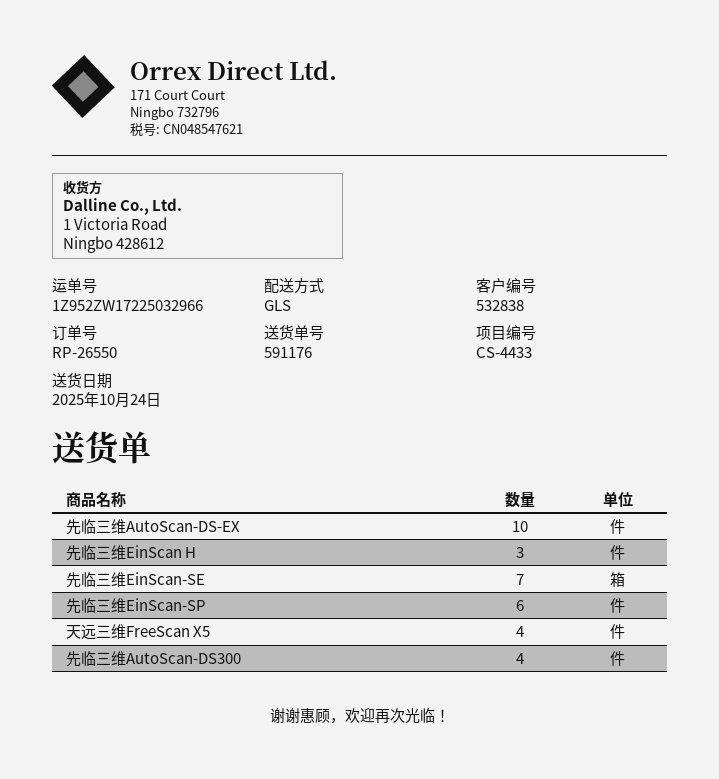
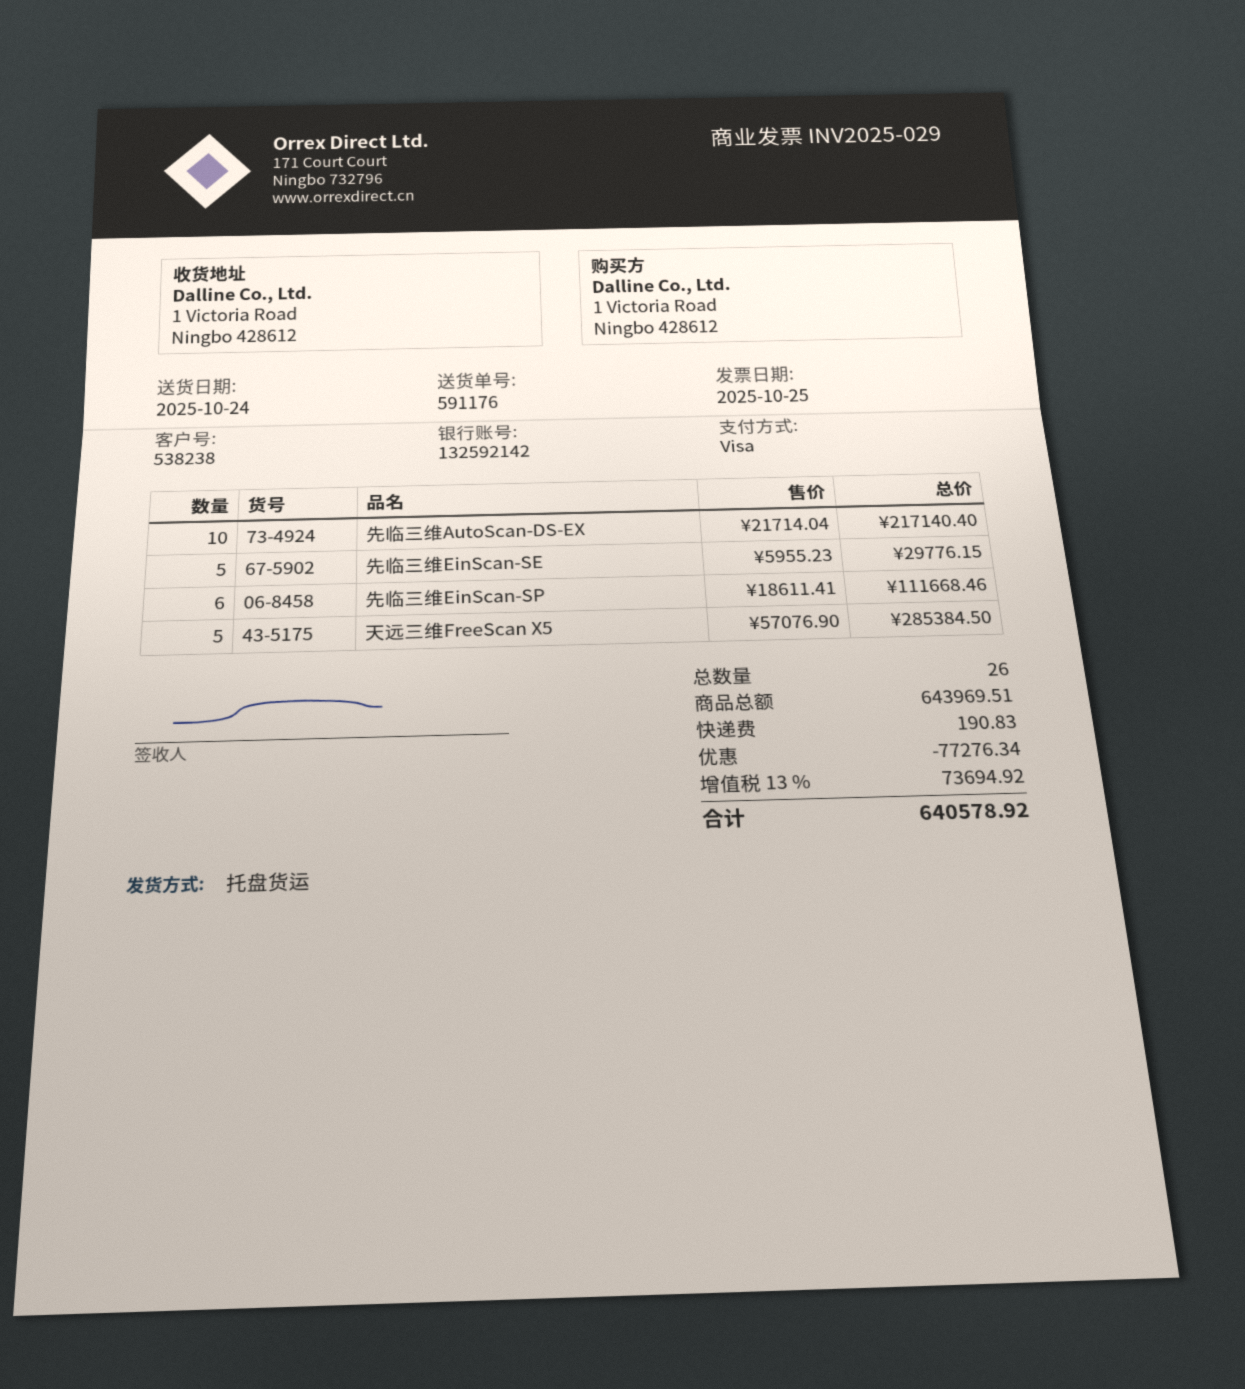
customer number: 532838 -> 538238
shipping method: GLS -> pallet freight
先临三维EinScan H: 3 -> none
先临三维EinScan-SE: 7 -> 5
天远三维FreeScan X5: 4 -> 5
先临三维AutoScan-DS300: 4 -> none

